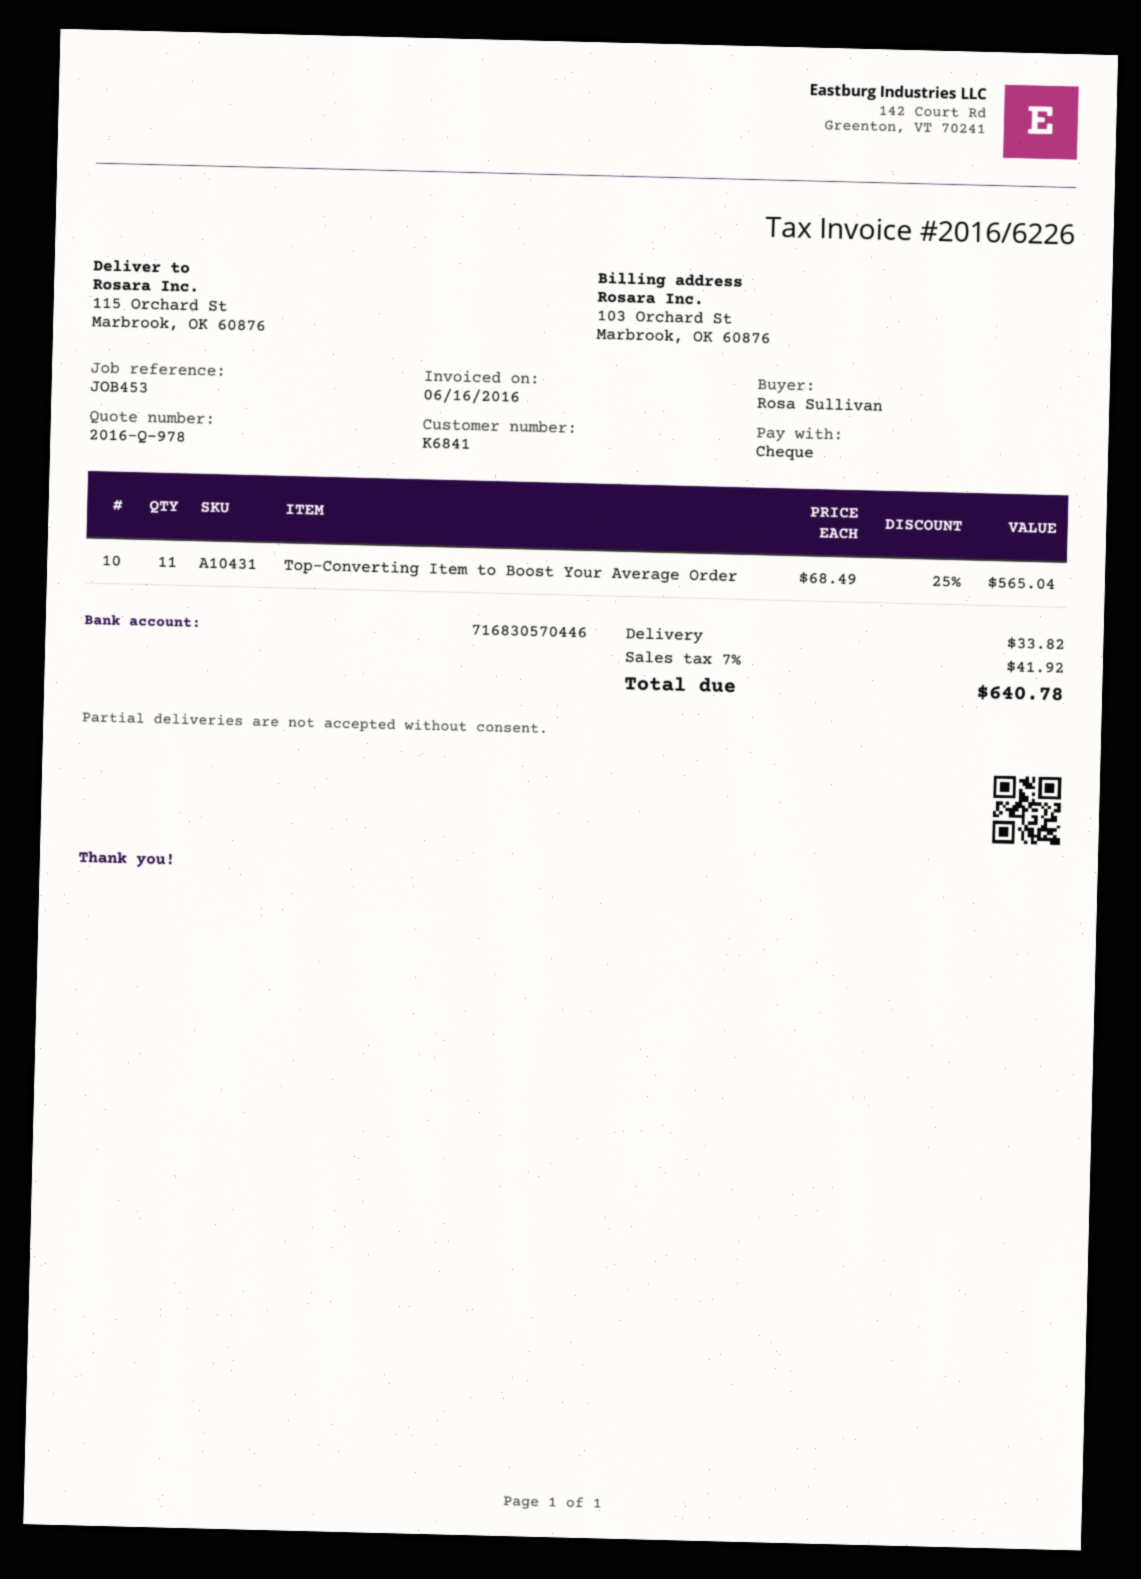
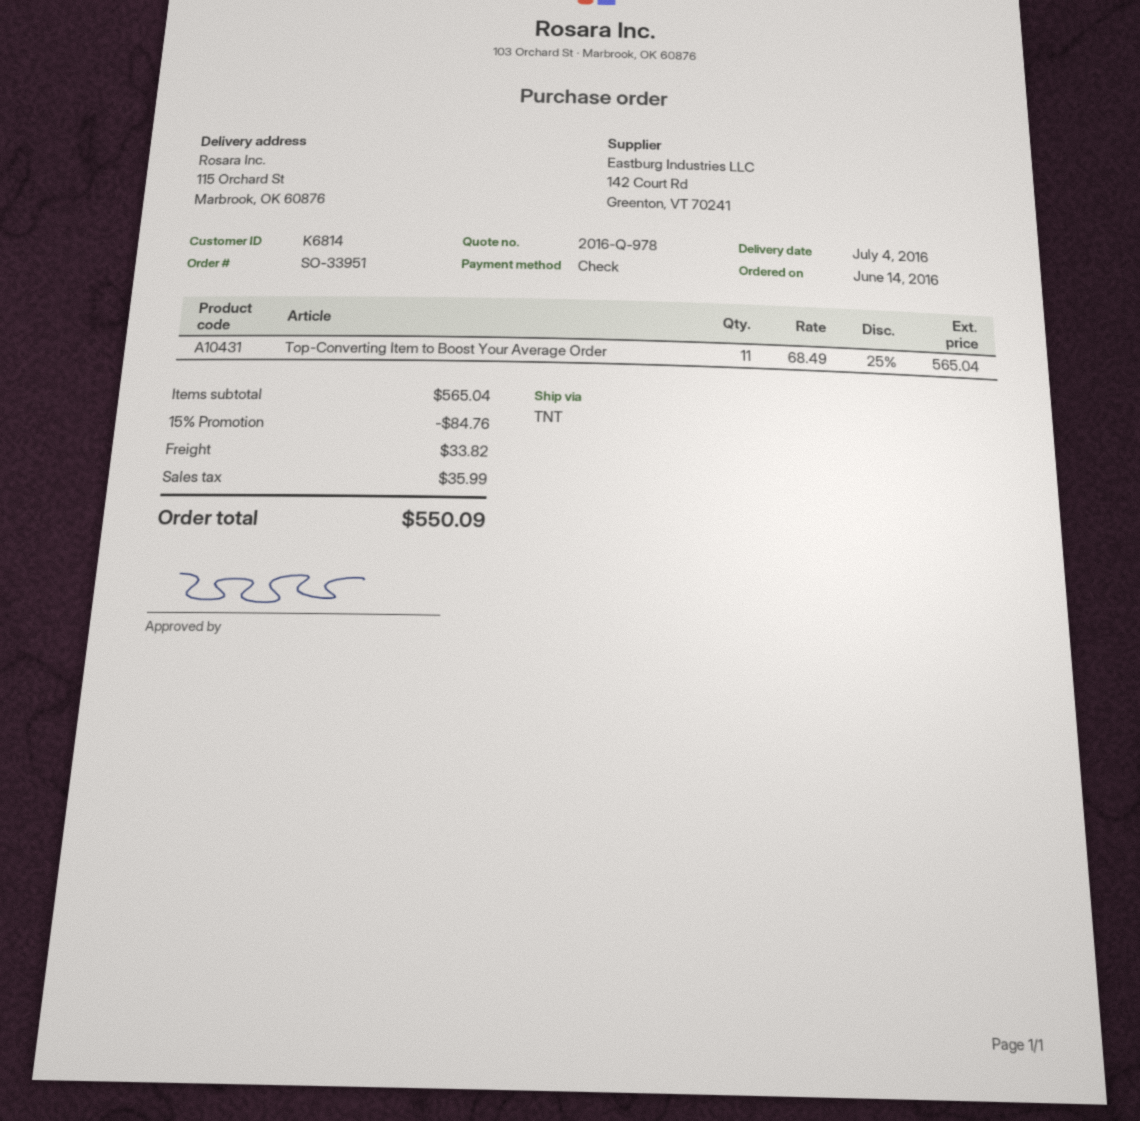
customer number: K6841 -> K6814
discount: none -> 15% = 84.76
tax: 41.92 -> 35.99
total: 640.78 -> 550.09

